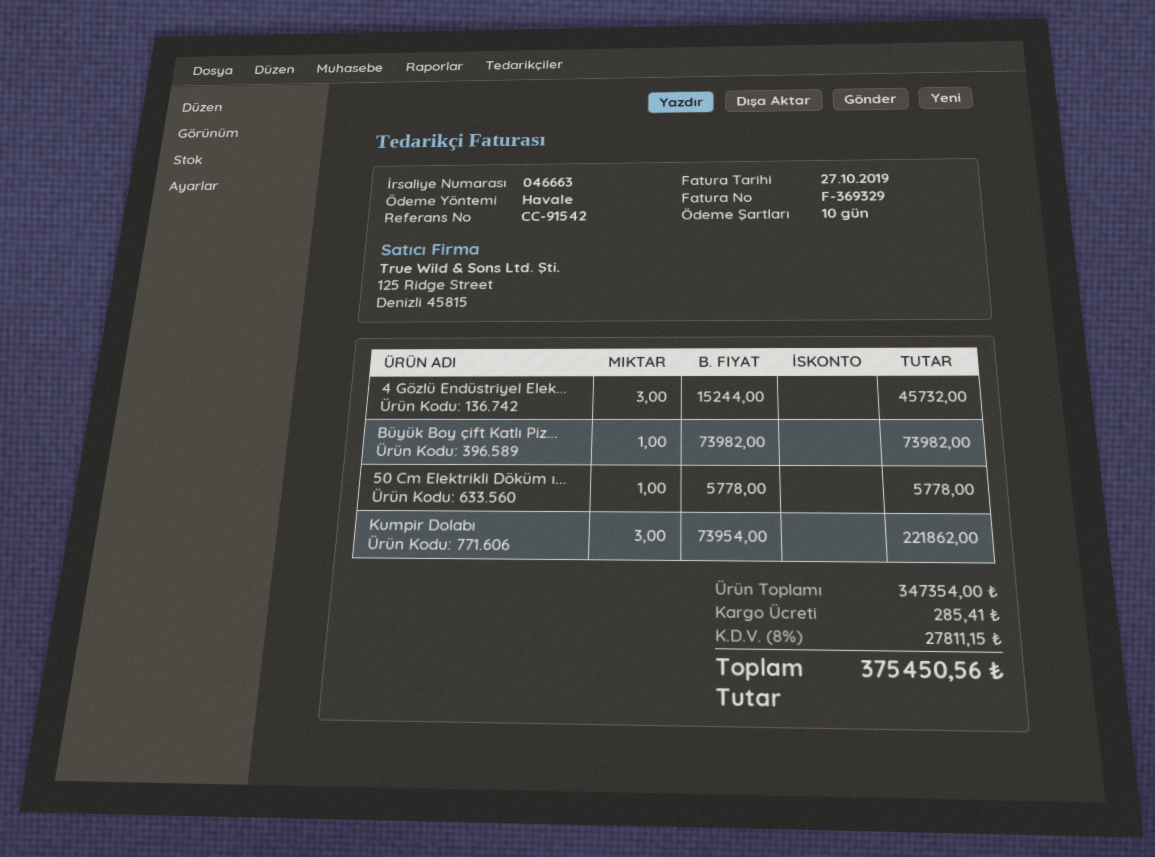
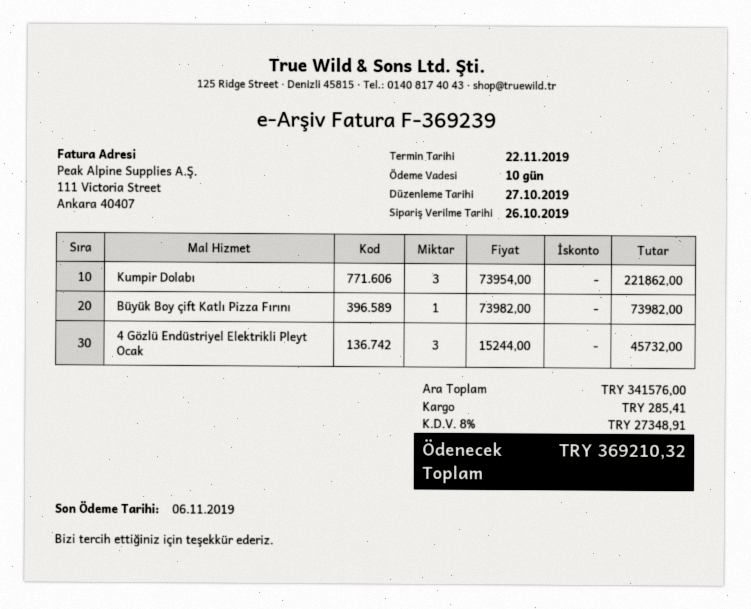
invoice number: F-369329 -> F-369239
50 Cm Elektrikli Döküm ı...: 1 x 5778.00 = 5778.00 -> none
subtotal: 347354.00 -> 341576.00
tax: 8% = 27811.15 -> 8% = 27348.91
total: 375450.56 -> 369210.32

